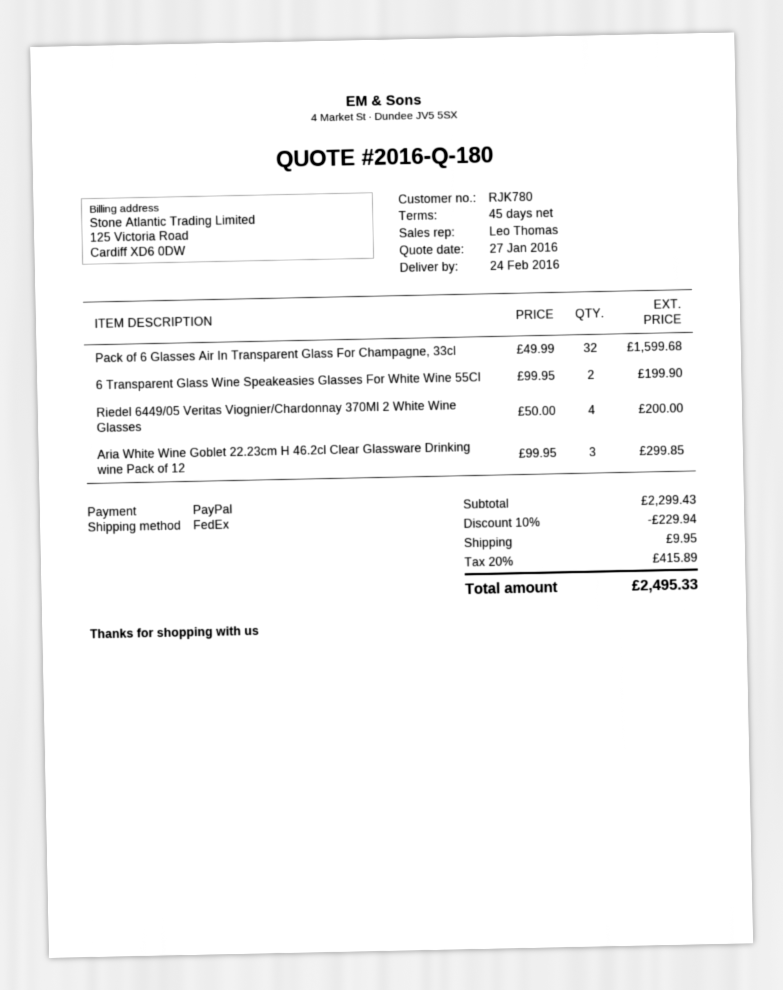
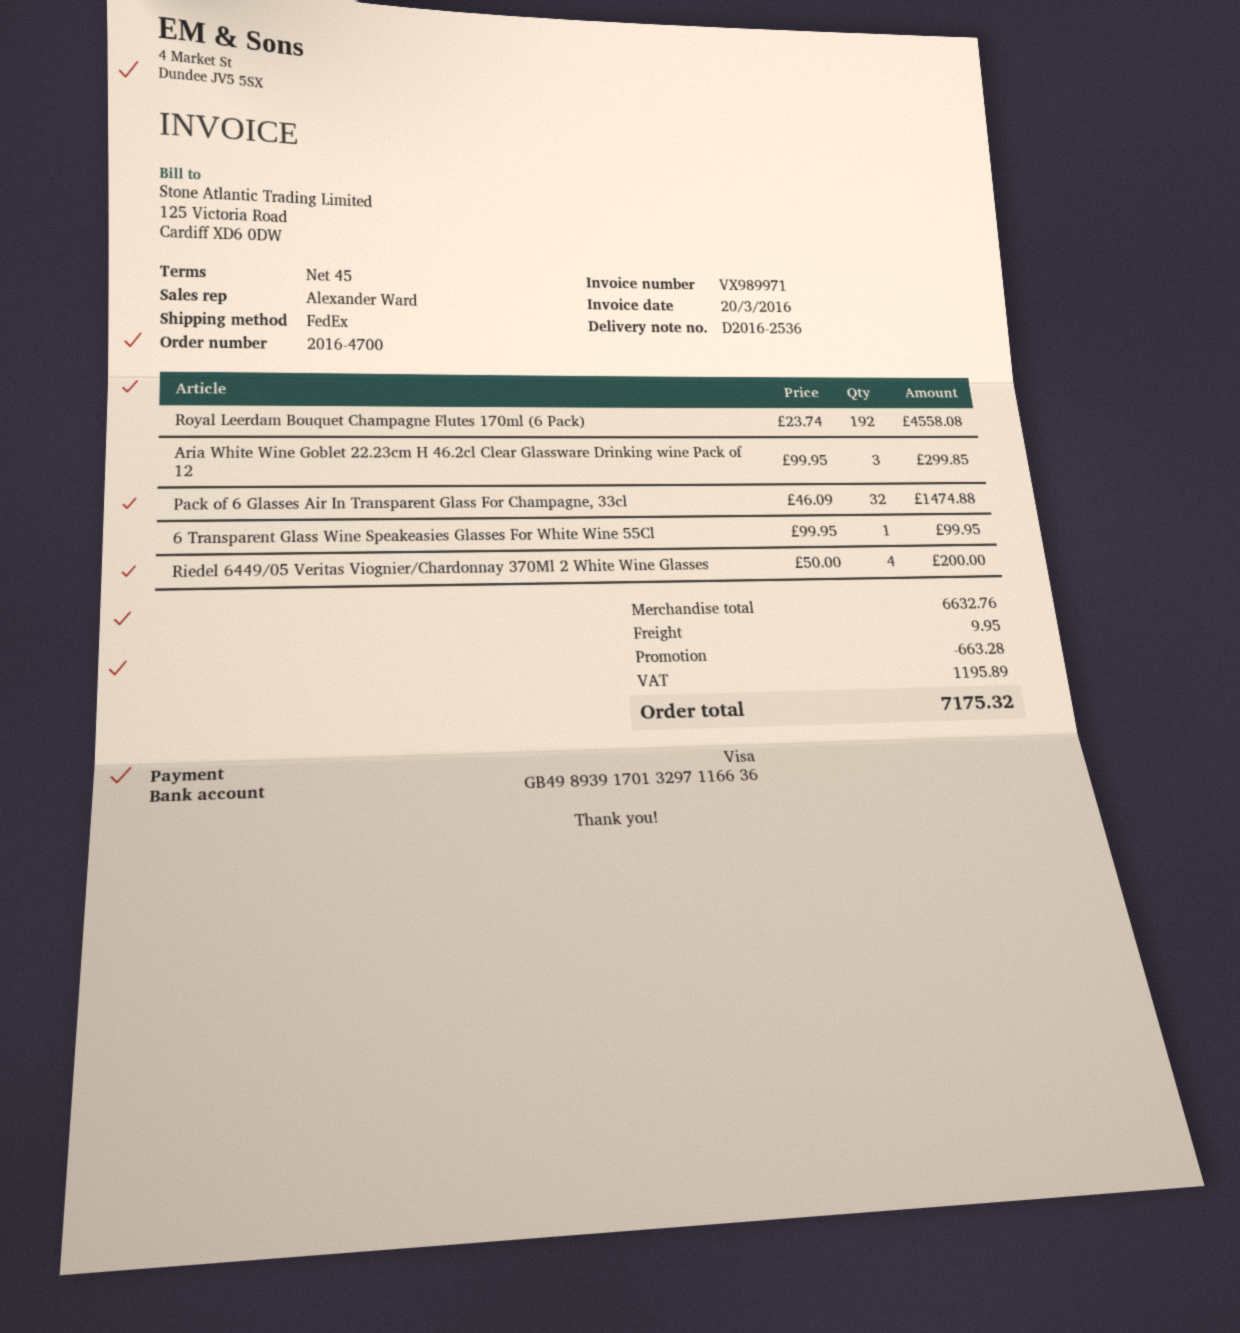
sales rep: Leo Thomas -> Alexander Ward
payment method: PayPal -> Visa
Pack of 6 Glasses Air In Transparent Glass For Champagne, 33cl: 32 x 49.99 = 1599.68 -> 32 x 46.09 = 1474.88
6 Transparent Glass Wine Speakeasies Glasses For White Wine 55Cl: 2 x 99.95 = 199.90 -> 1 x 99.95 = 99.95
Royal Leerdam Bouquet Champagne Flutes 170ml (6 Pack): none -> 192 x 23.74 = 4558.08
subtotal: 2299.43 -> 6632.76
discount: 229.94 -> 663.28
tax: 415.89 -> 1195.89
total: 2495.33 -> 7175.32

